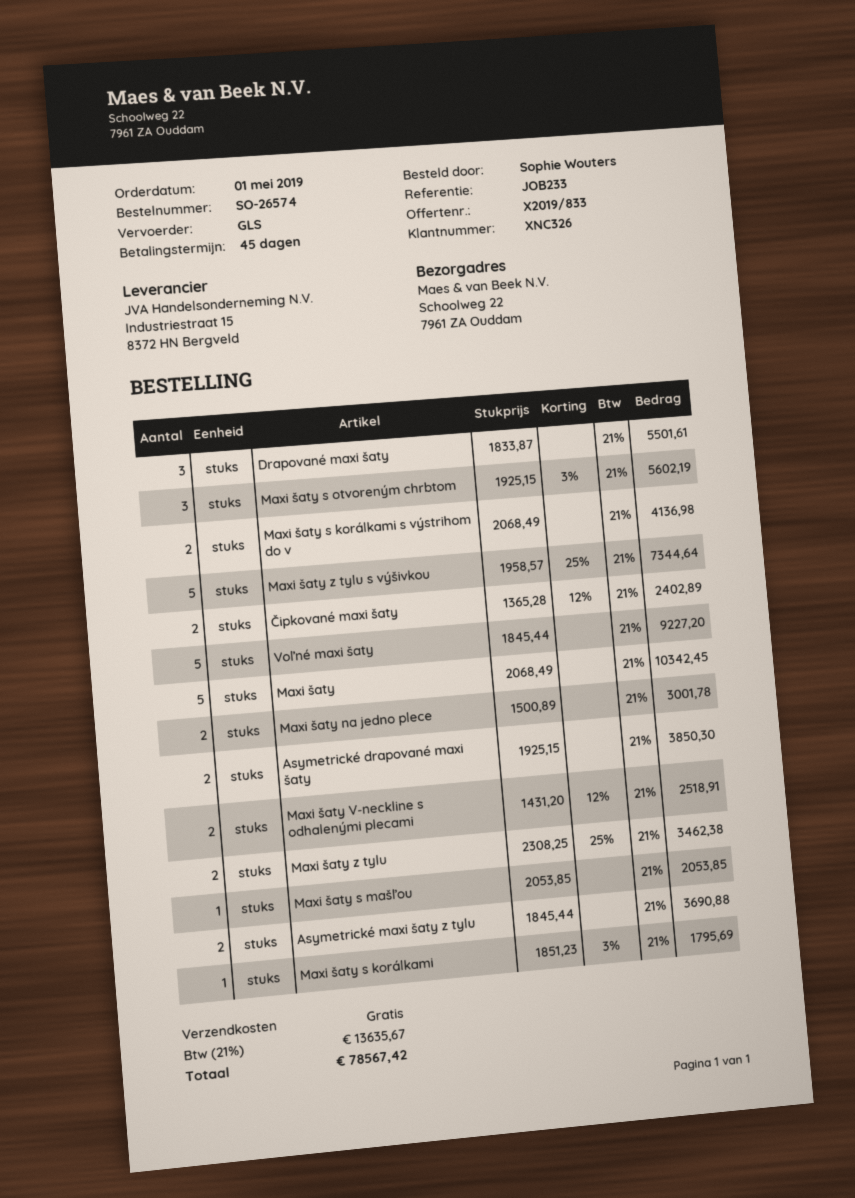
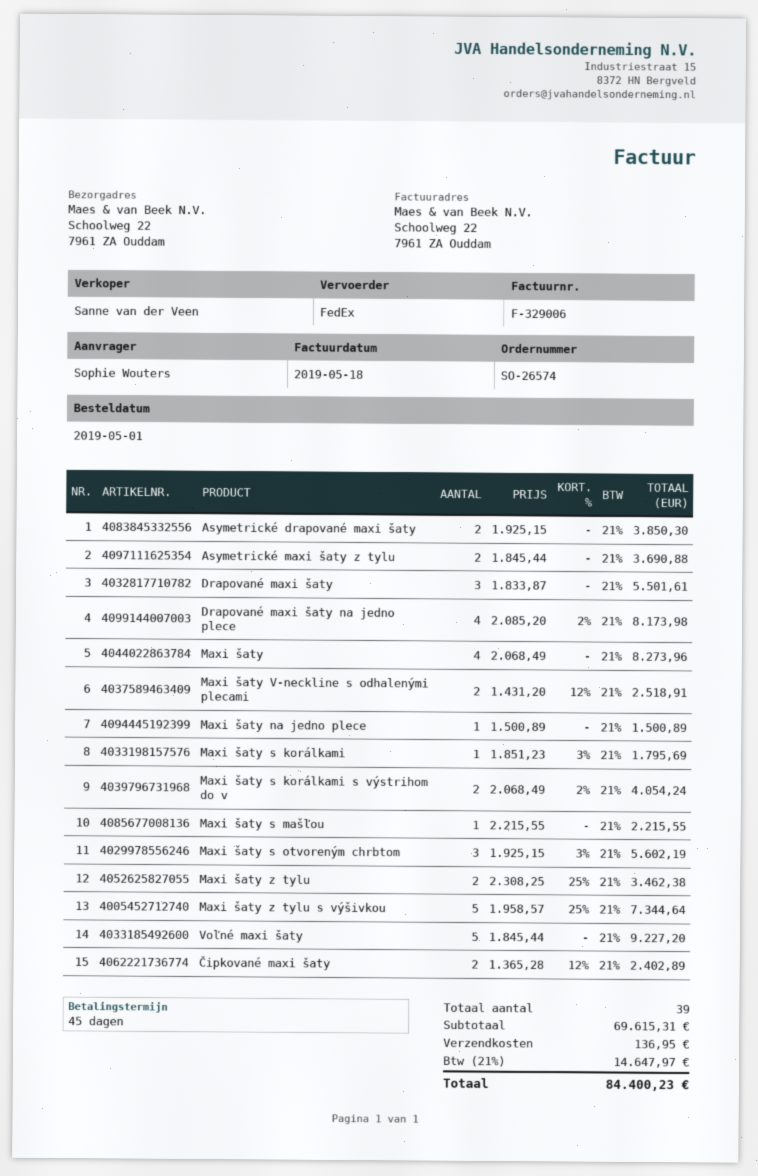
shipping method: GLS -> FedEx
Maxi šaty s korálkami s výstrihom do v: 2 x 2068.49 = 4136.98 -> 2 x 2068.49 - 2% = 4054.24
Maxi šaty: 5 x 2068.49 = 10342.45 -> 4 x 2068.49 = 8273.96
Maxi šaty na jedno plece: 2 x 1500.89 = 3001.78 -> 1 x 1500.89 = 1500.89
Maxi šaty s mašľou: 1 x 2053.85 = 2053.85 -> 1 x 2215.55 = 2215.55
Drapované maxi šaty na jedno plece: none -> 4 x 2085.20 - 2% = 8173.98
shipping: 0.00 -> 136.95
tax: 21% = 13635.67 -> 21% = 14647.97
total: 78567.42 -> 84400.23

